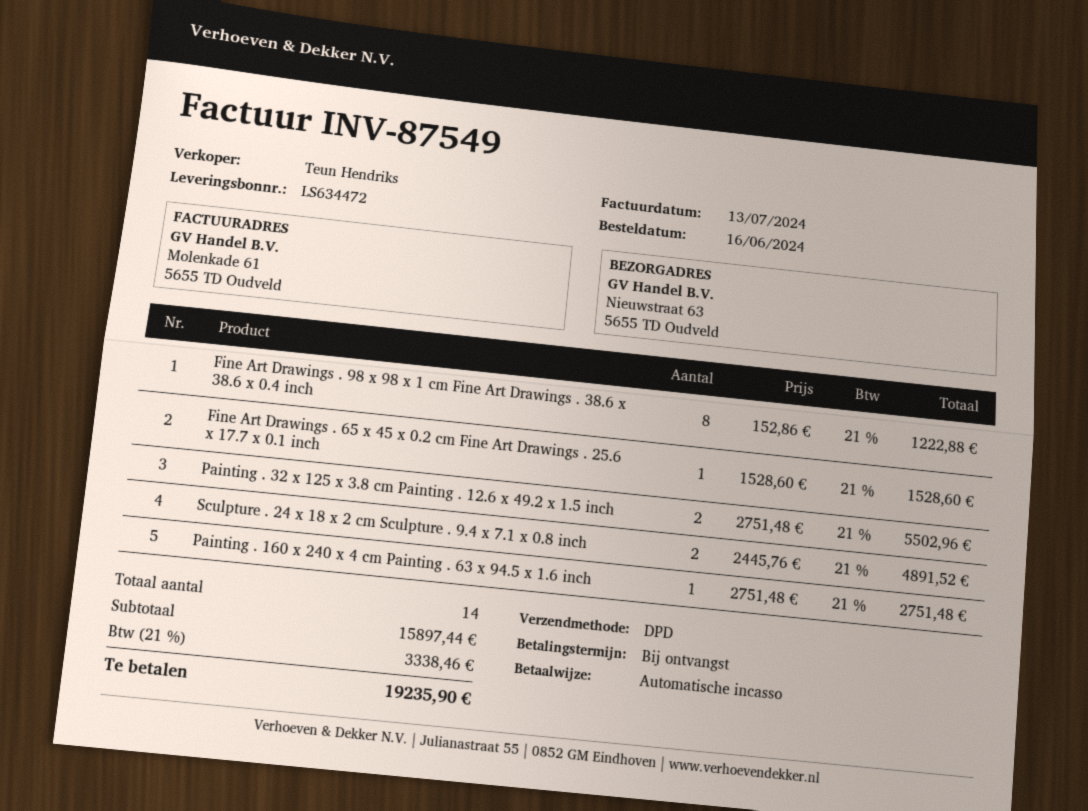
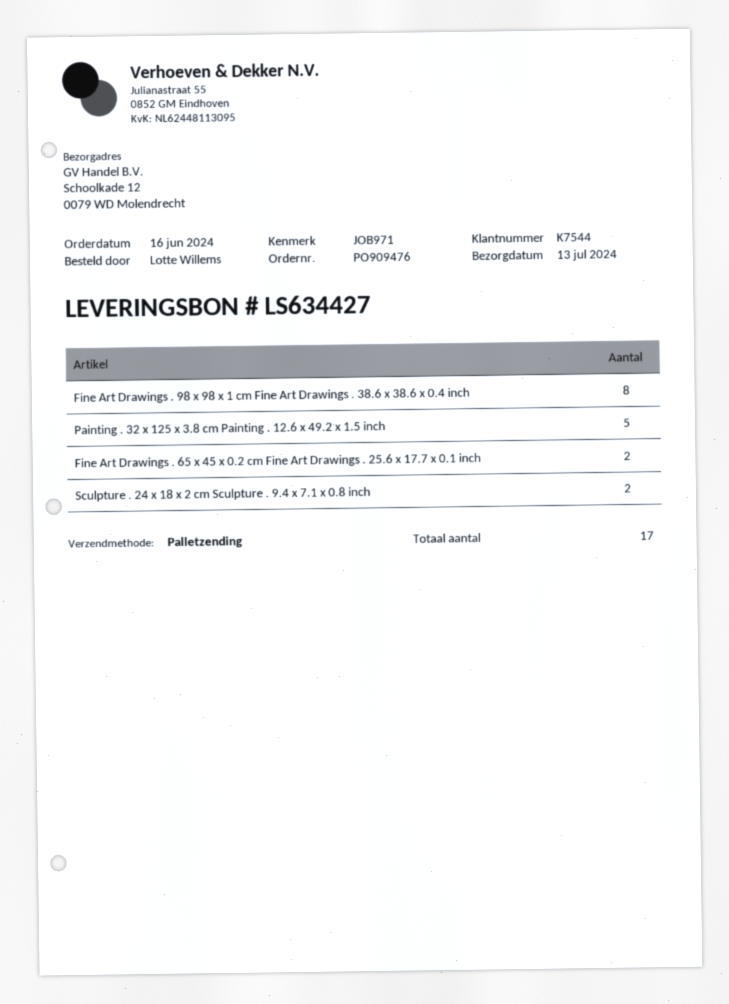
delivery note number: LS634472 -> LS634427
shipping method: DPD -> pallet freight
ship to: Nieuwstraat 63, 5655 TD Oudveld -> Schoolkade 12, 0079 WD Molendrecht
Fine Art Drawings . 65 x 45 x 0.2 cm Fine Art Drawings . 25.6 x 17.7 x 0.1 inch: 1 -> 2
Painting . 32 x 125 x 3.8 cm Painting . 12.6 x 49.2 x 1.5 inch: 2 -> 5
Painting . 160 x 240 x 4 cm Painting . 63 x 94.5 x 1.6 inch: 1 -> none
total quantity: 14 -> 17

